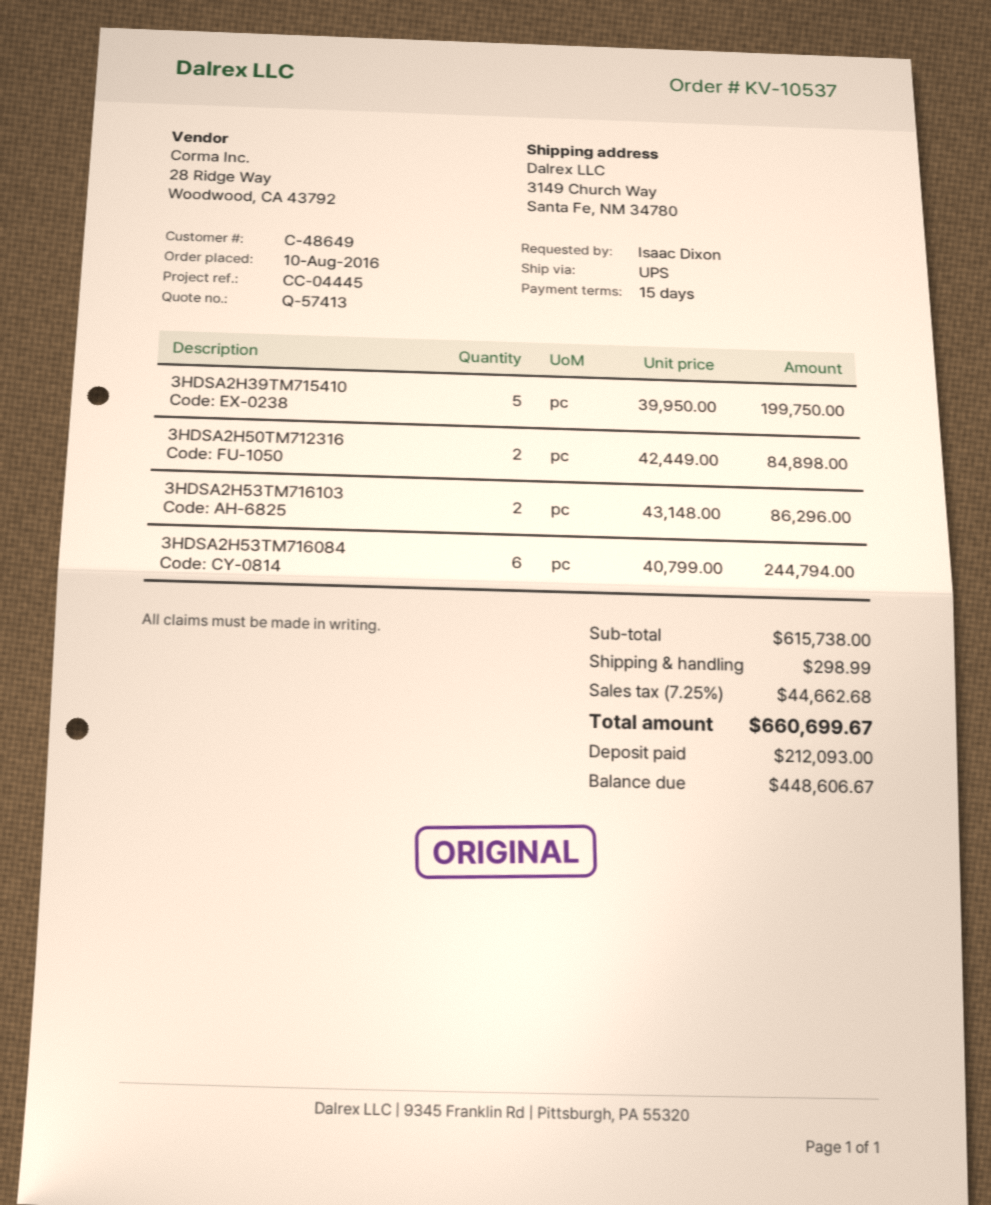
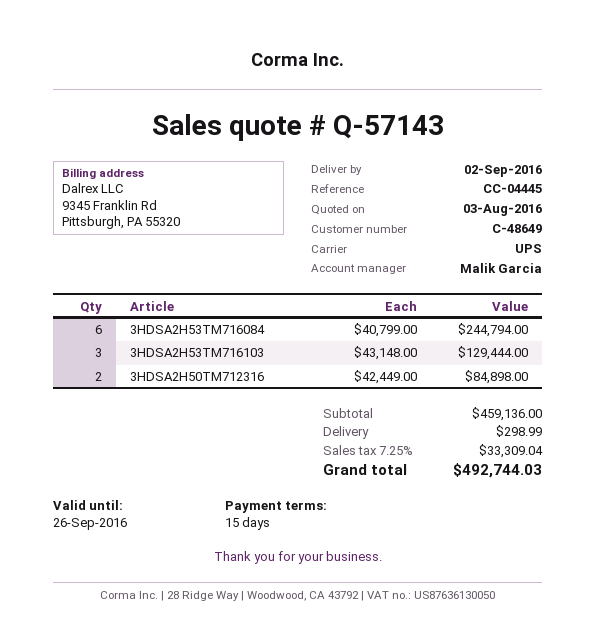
quote number: Q-57413 -> Q-57143
3HDSA2H39TM715410: 5 x 39950.00 = 199750.00 -> none
3HDSA2H53TM716103: 2 x 43148.00 = 86296.00 -> 3 x 43148.00 = 129444.00
subtotal: 615738.00 -> 459136.00
tax: 7.25% = 44662.68 -> 7.25% = 33309.04
total: 660699.67 -> 492744.03

